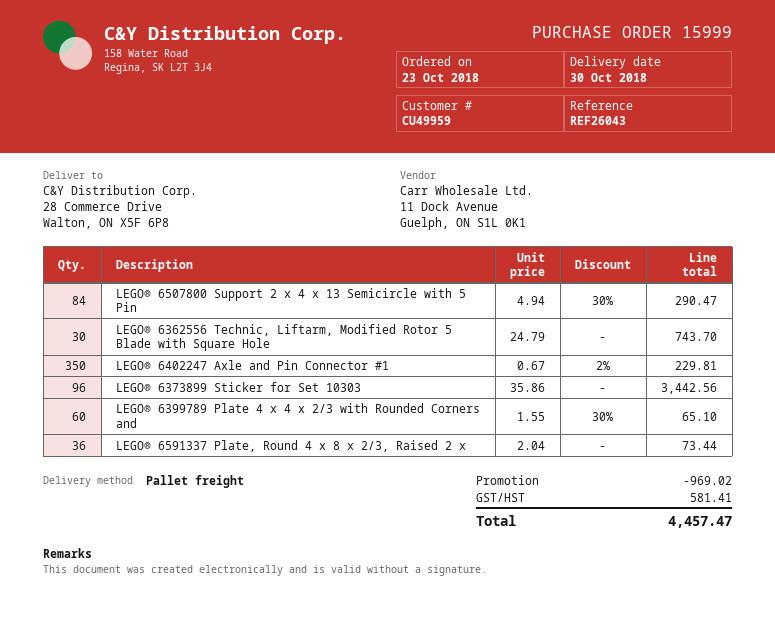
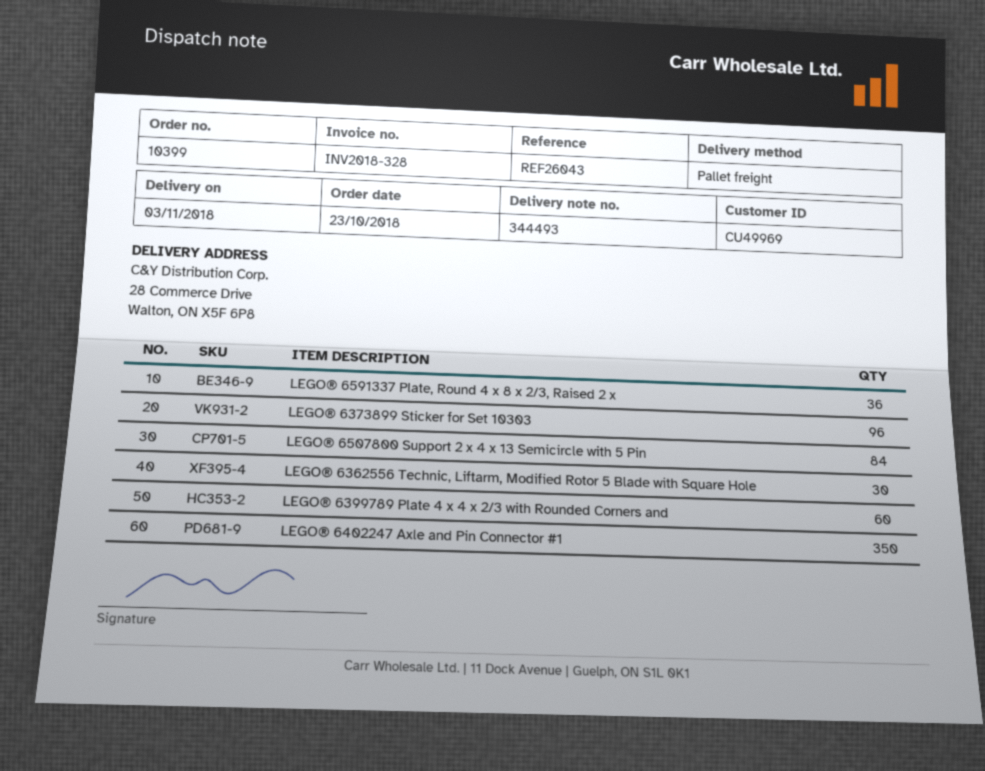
order number: 15999 -> 10399
delivery date: 2018-10-30 -> 2018-11-03
customer number: CU49959 -> CU49969

